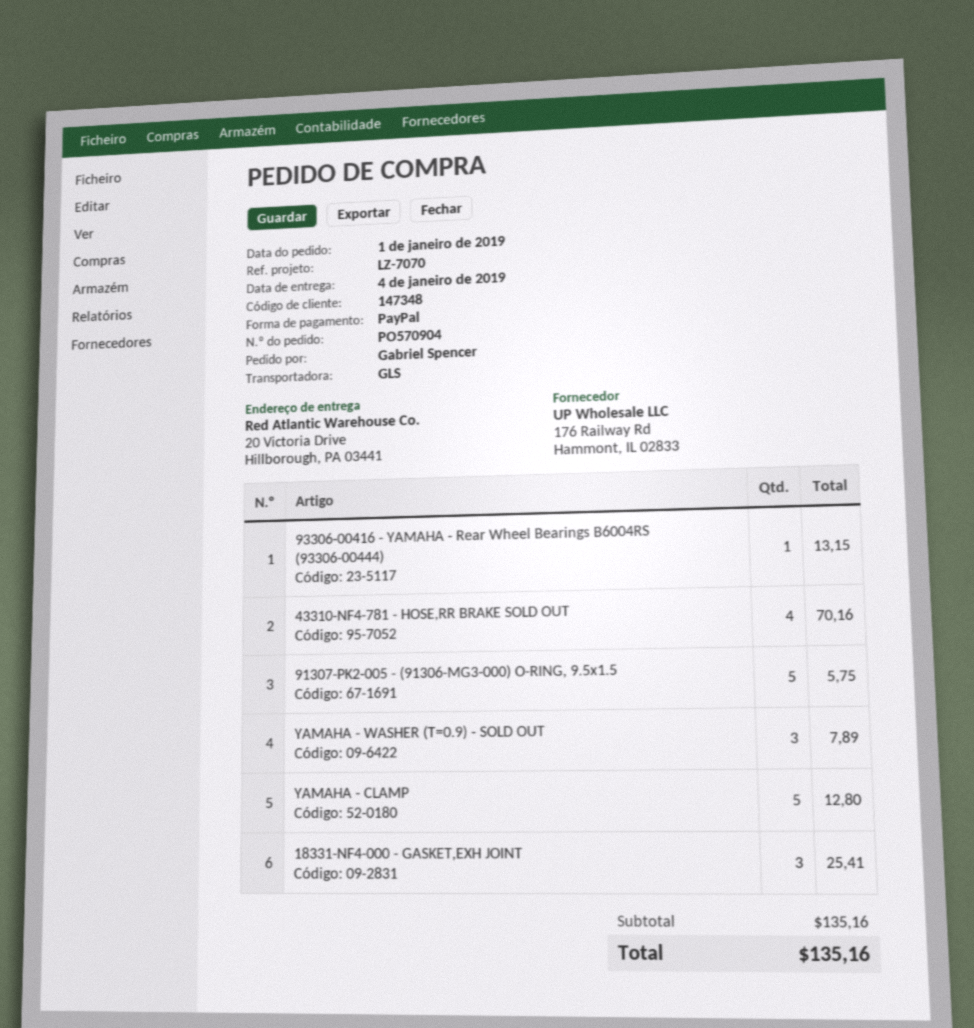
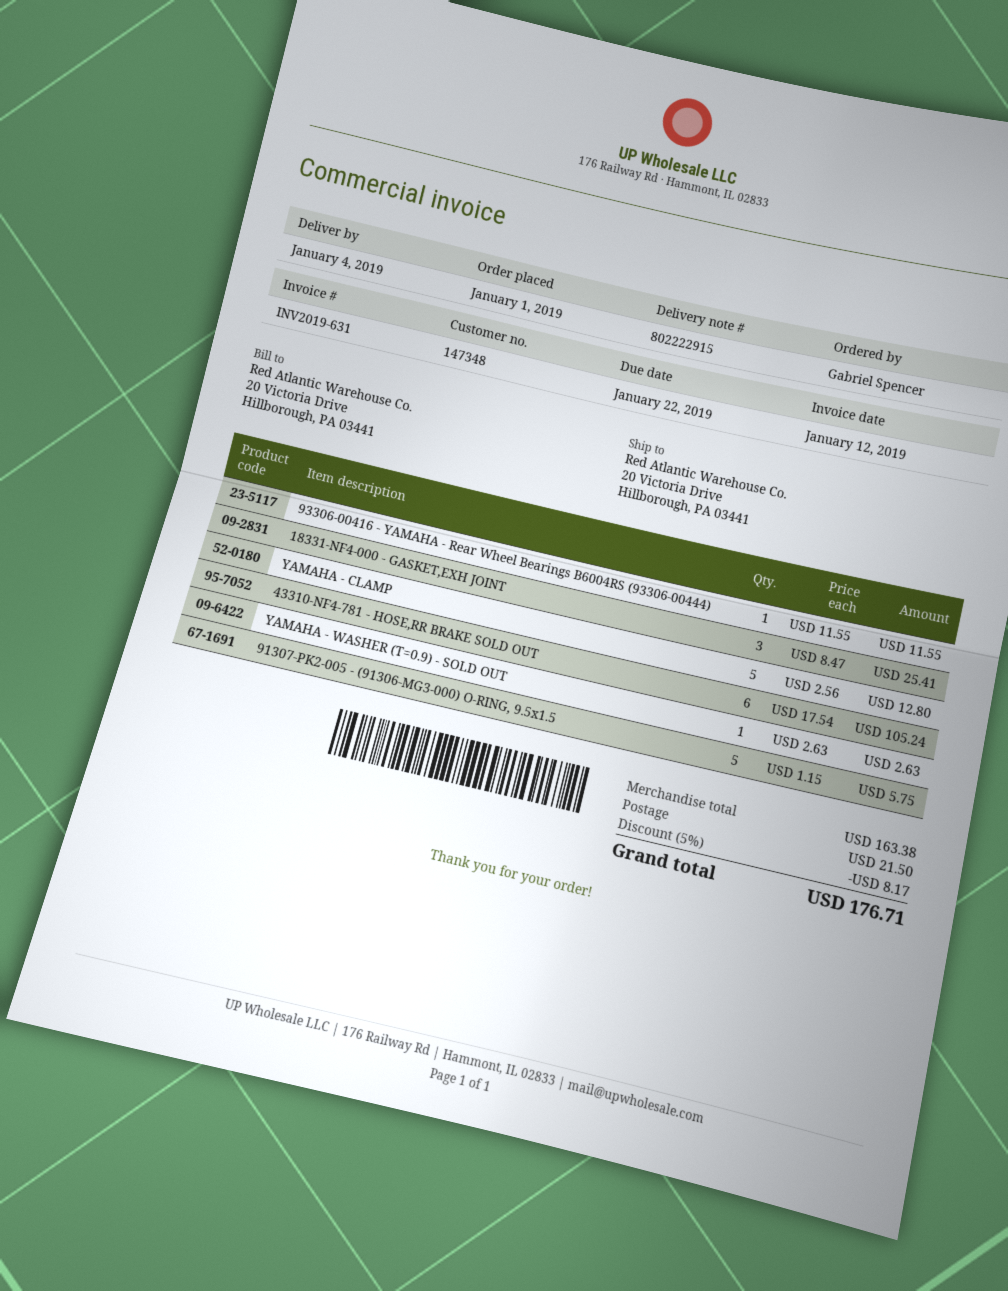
93306-00416 - YAMAHA - Rear Wheel Bearings B6004RS (93306-00444): 1 for 13.15 -> 1 for 11.55
43310-NF4-781 - HOSE,RR BRAKE SOLD OUT: 4 for 70.16 -> 6 for 105.24
YAMAHA - WASHER (T=0.9) - SOLD OUT: 3 for 7.89 -> 1 for 2.63
subtotal: 135.16 -> 163.38
discount: none -> 5% = 8.17
shipping: none -> 21.50
total: 135.16 -> 176.71

